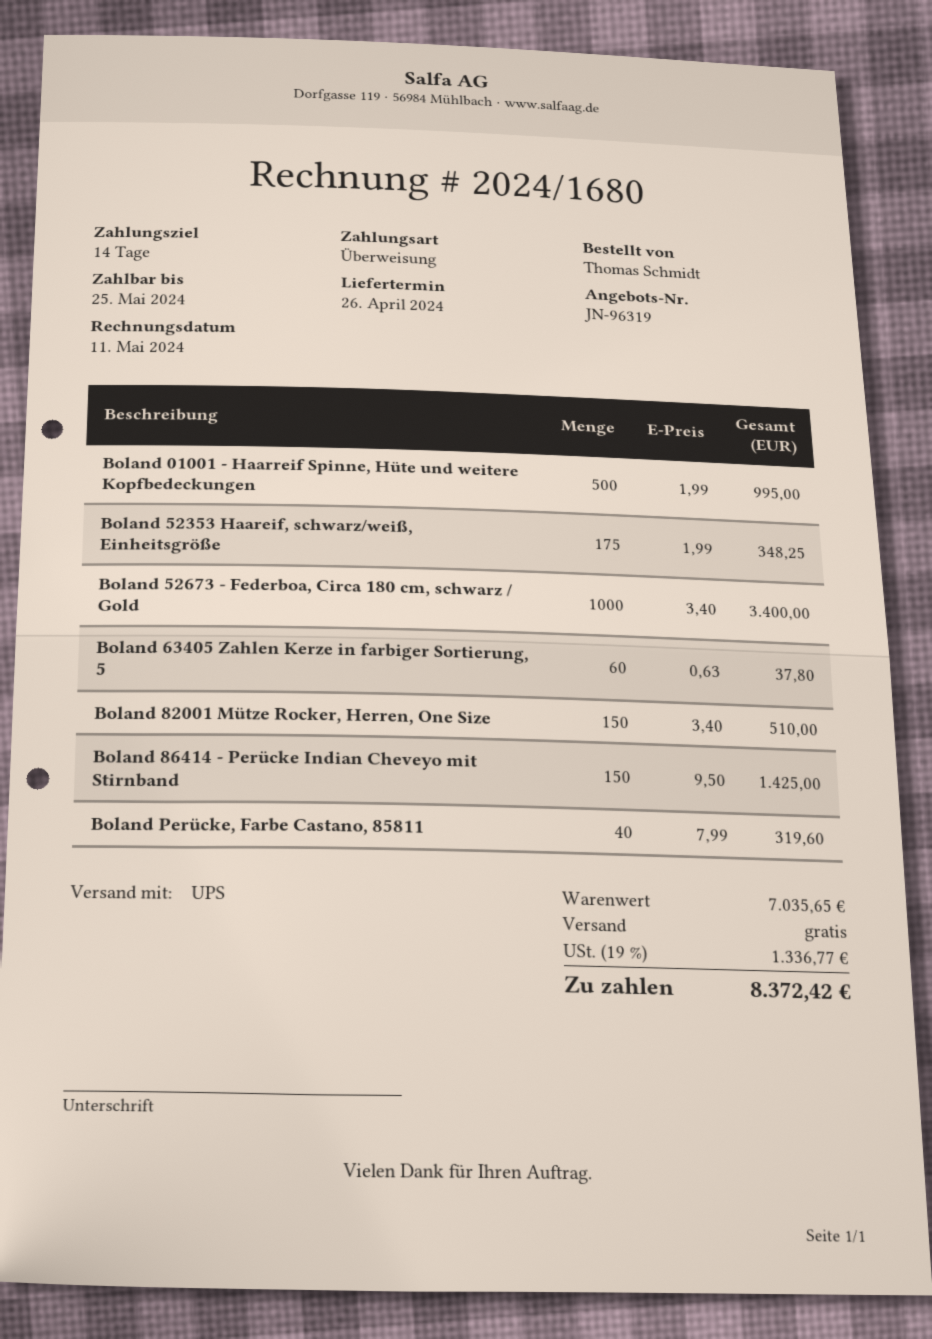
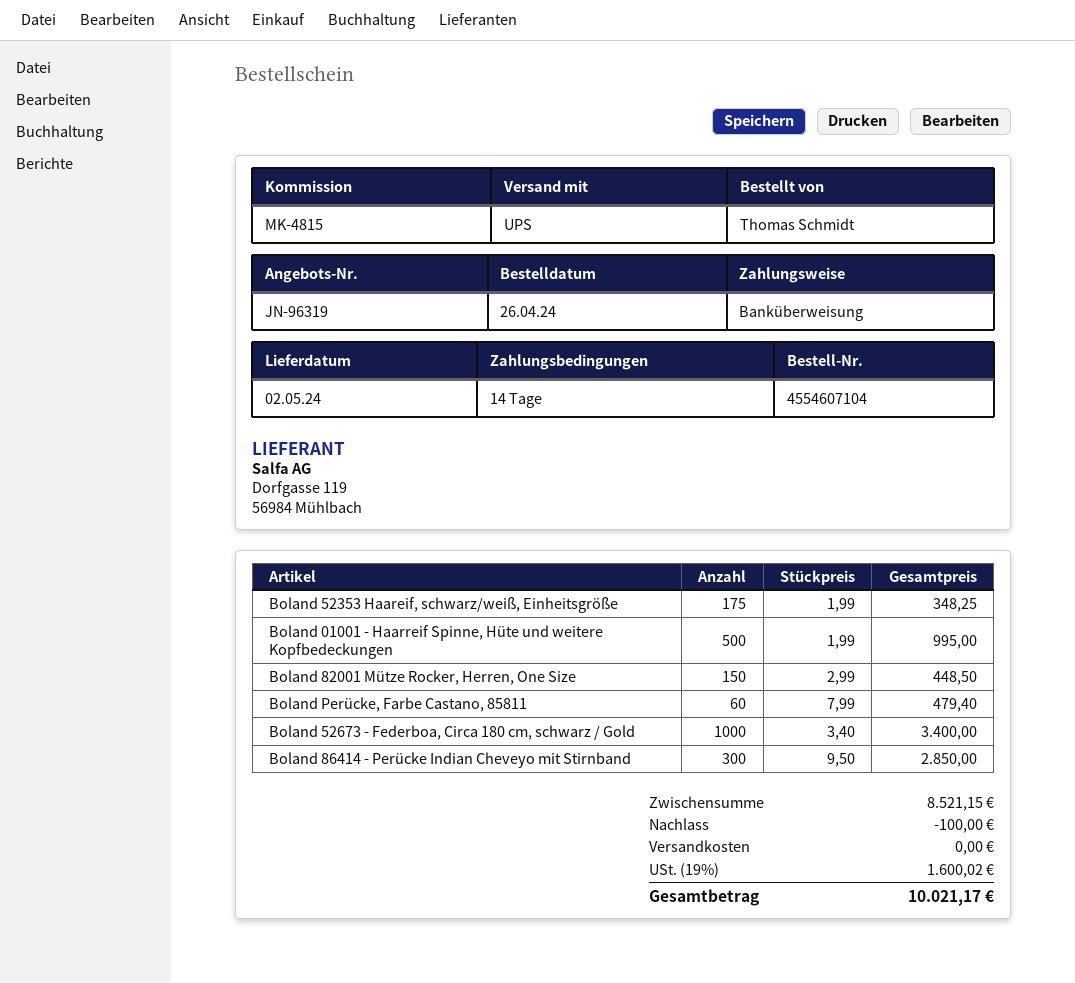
delivery date: 2024-04-26 -> 2024-05-02
Boland 63405 Zahlen Kerze in farbiger Sortierung, 5: 60 x 0.63 = 37.80 -> none
Boland 82001 Mütze Rocker, Herren, One Size: 150 x 3.40 = 510.00 -> 150 x 2.99 = 448.50
Boland 86414 - Perücke Indian Cheveyo mit Stirnband: 150 x 9.50 = 1425.00 -> 300 x 9.50 = 2850.00
Boland Perücke, Farbe Castano, 85811: 40 x 7.99 = 319.60 -> 60 x 7.99 = 479.40
subtotal: 7035.65 -> 8521.15
discount: none -> 100.00
tax: 19% = 1336.77 -> 19% = 1600.02
total: 8372.42 -> 10021.17

